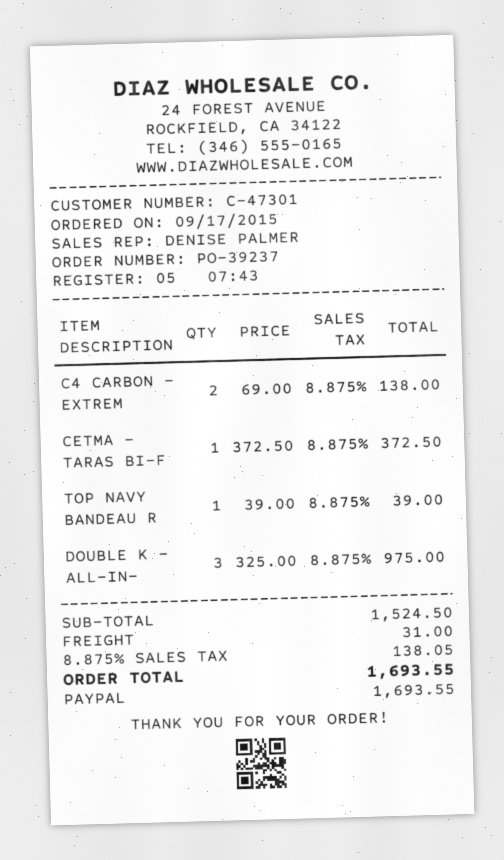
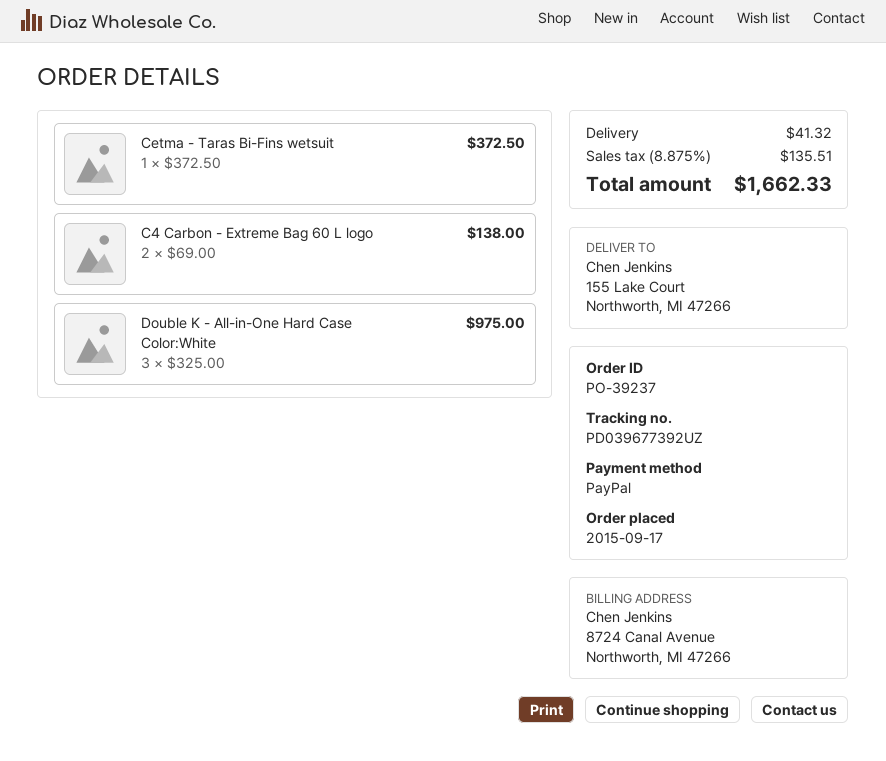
TOP NAVY BANDEAU R: 1 x 39.00 = 39.00 -> none
shipping: 31.00 -> 41.32
tax: 8.875% = 138.05 -> 8.875% = 135.51
total: 1693.55 -> 1662.33

